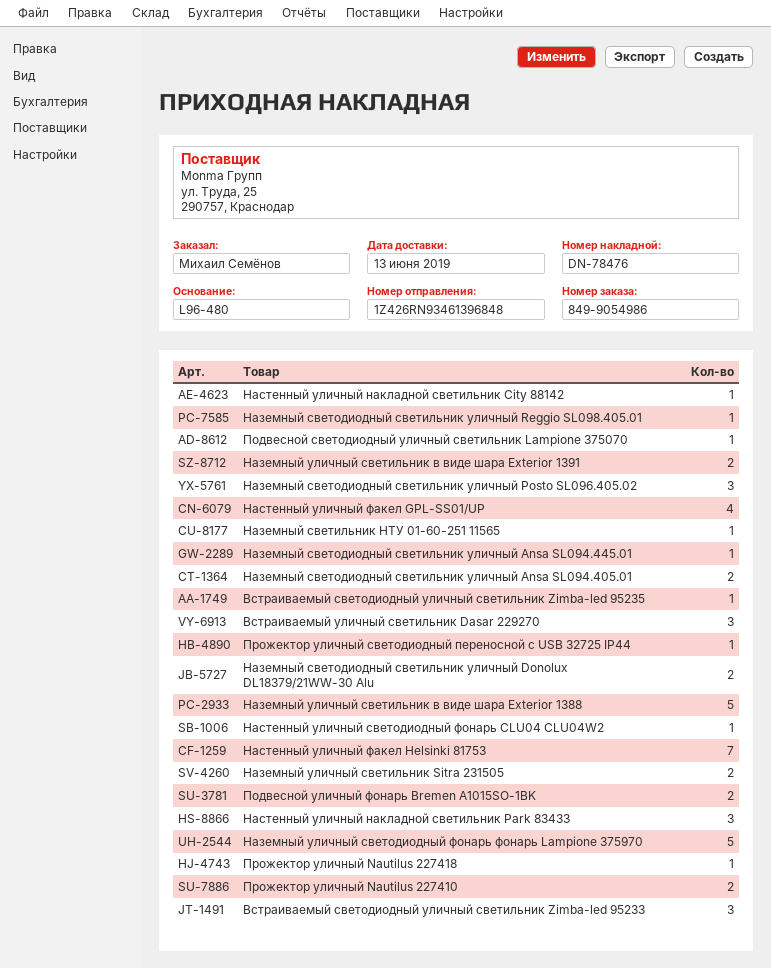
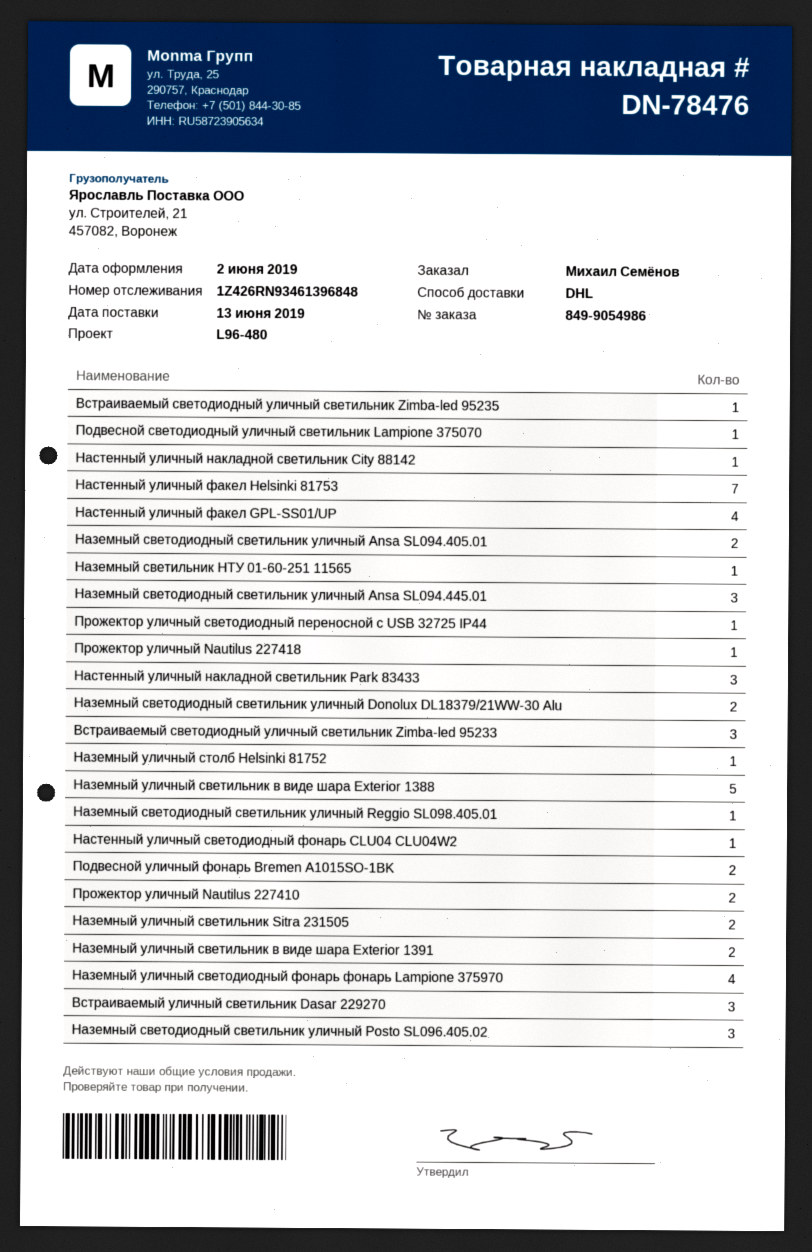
Наземный светодиодный светильник уличный Ansa SL094.445.01: 1 -> 3
Наземный уличный светодиодный фонарь фонарь Lampione 375970: 5 -> 4
Наземный уличный столб Helsinki 81752: none -> 1

